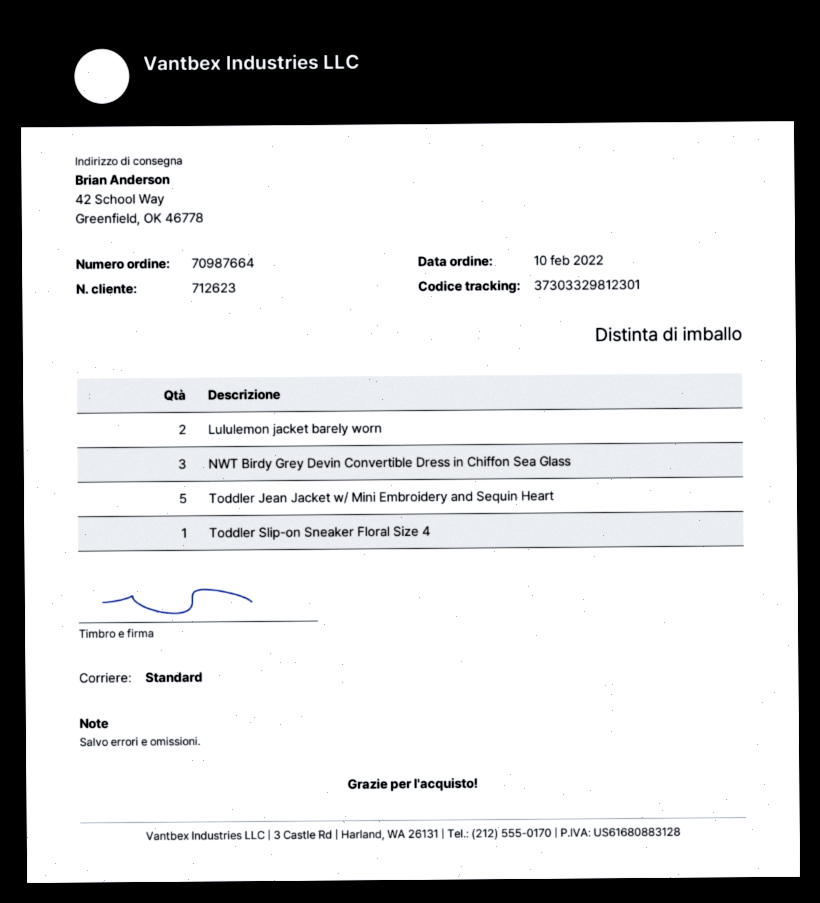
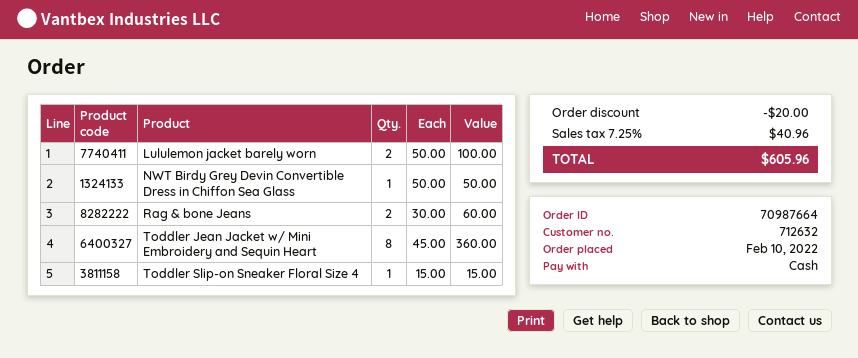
customer number: 712623 -> 712632
NWT Birdy Grey Devin Convertible Dress in Chiffon Sea Glass: 3 -> 1
Toddler Jean Jacket w/ Mini Embroidery and Sequin Heart: 5 -> 8
Rag & bone Jeans: none -> 2

